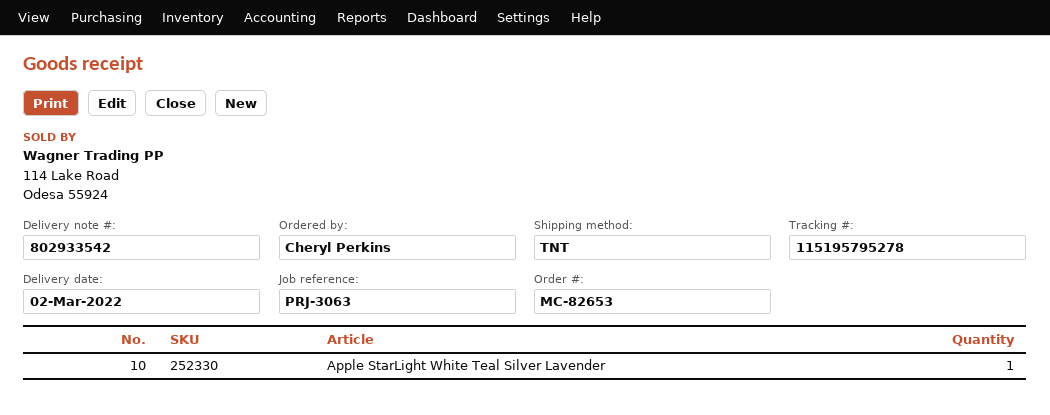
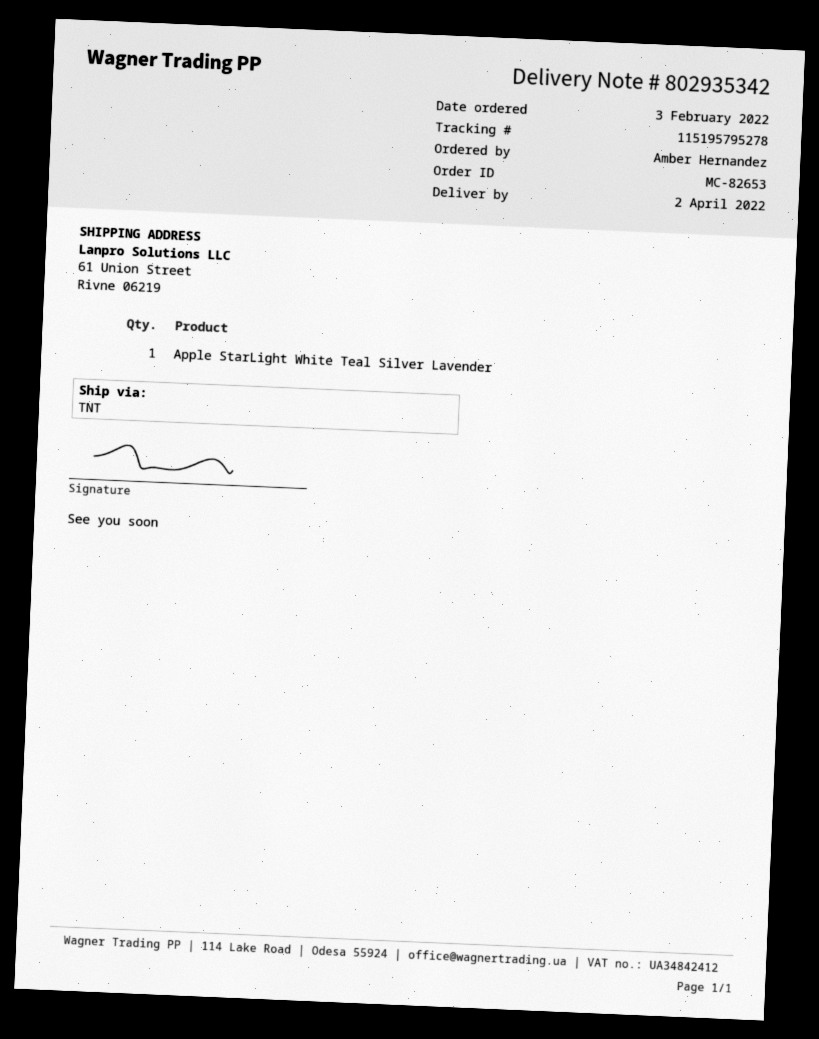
delivery note number: 802933542 -> 802935342
delivery date: 2022-03-02 -> 2022-04-02
ordered by: Cheryl Perkins -> Amber Hernandez

